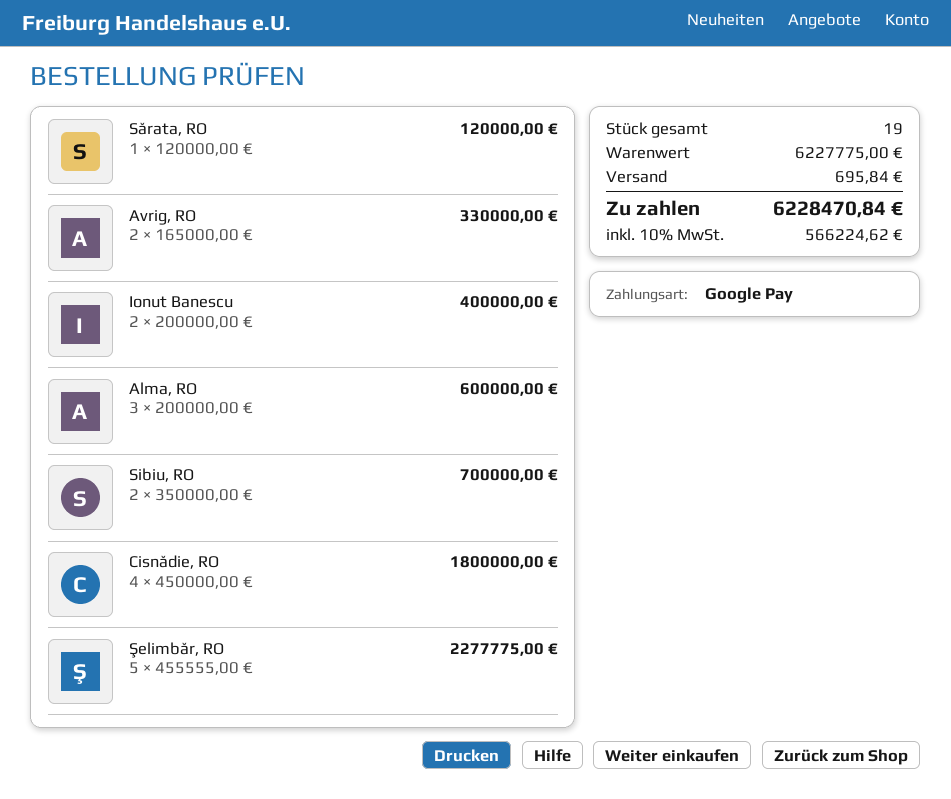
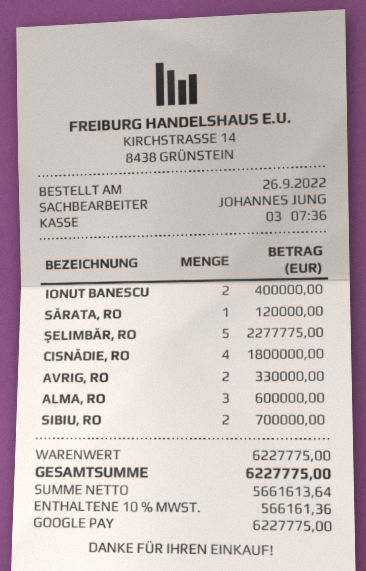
shipping: 695.84 -> none
tax: 10% = 566224.62 -> 10% = 566161.36
total: 6228470.84 -> 6227775.00

